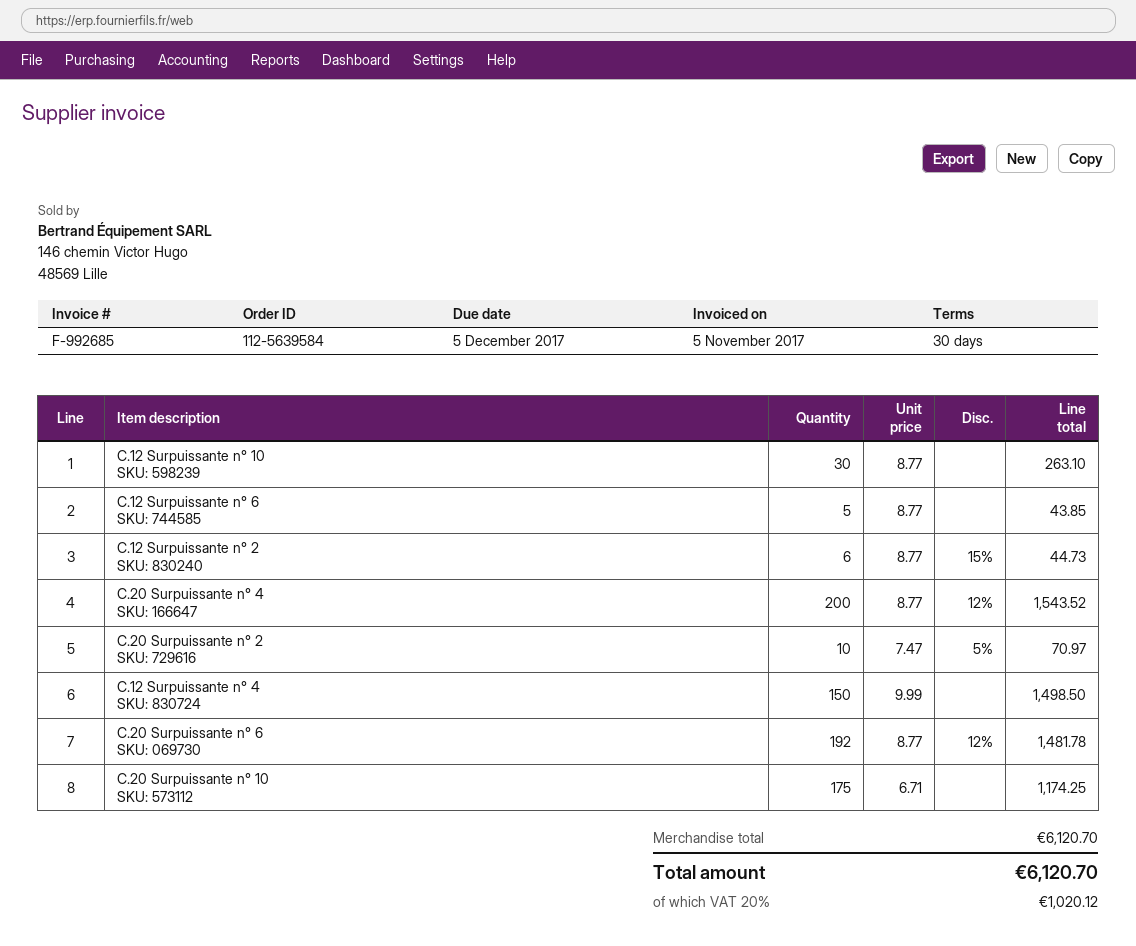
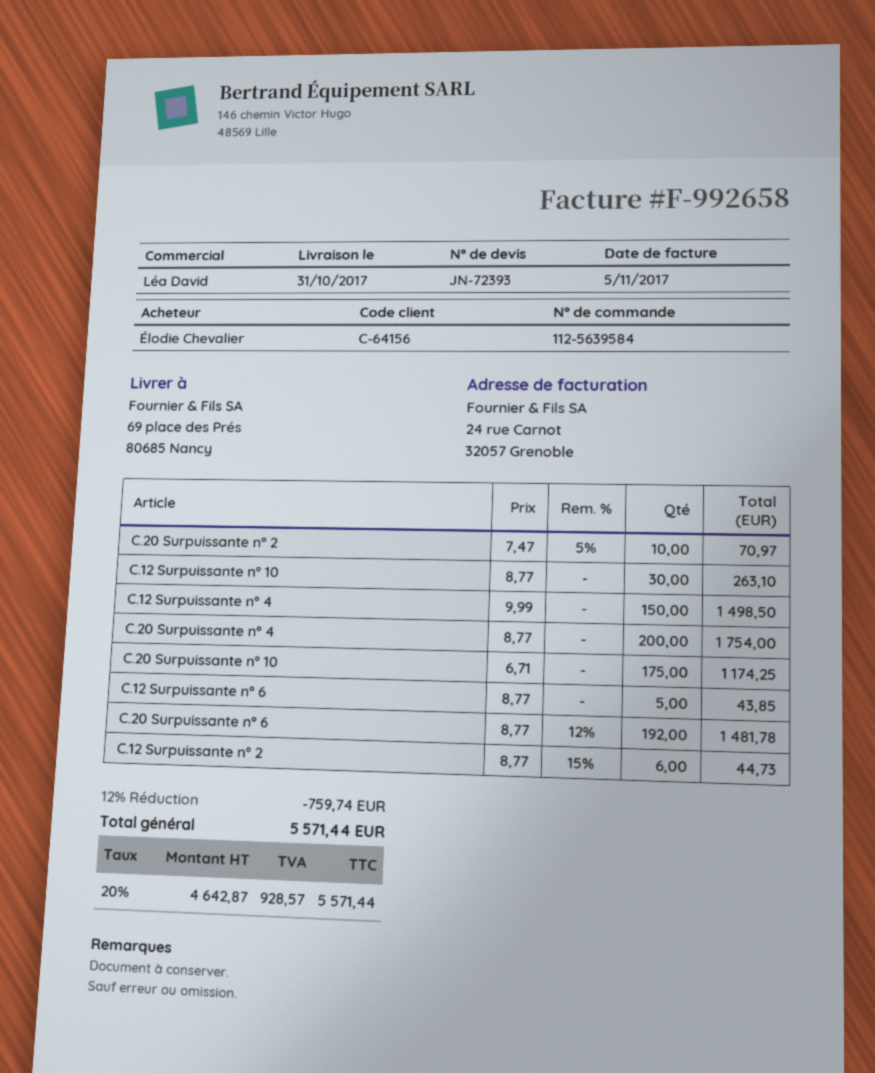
invoice number: F-992685 -> F-992658
C.20 Surpuissante n° 4: 200 x 8.77 - 12% = 1543.52 -> 200 x 8.77 = 1754.00
discount: none -> 12% = 759.74
tax: 20% = 1020.12 -> 20% = 928.57
total: 6120.70 -> 5571.44

